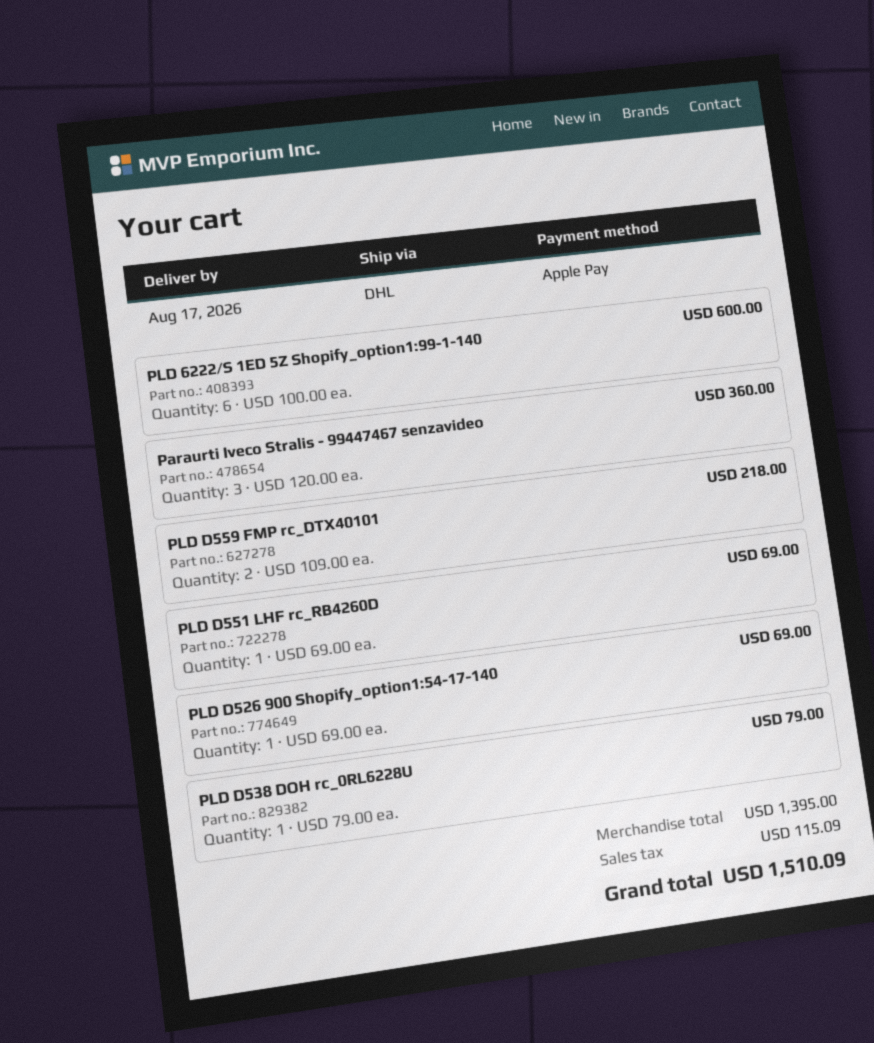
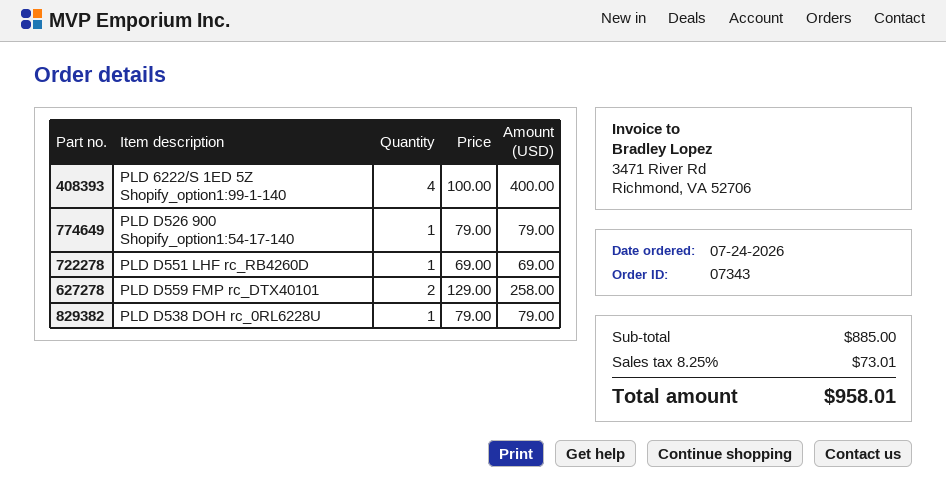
PLD 6222/S 1ED 5Z Shopify_option1:99-1-140: 6 x 100.00 = 600.00 -> 4 x 100.00 = 400.00
Paraurti Iveco Stralis - 99447467 senzavideo: 3 x 120.00 = 360.00 -> none
PLD D559 FMP rc_DTX40101: 2 x 109.00 = 218.00 -> 2 x 129.00 = 258.00
PLD D526 900 Shopify_option1:54-17-140: 1 x 69.00 = 69.00 -> 1 x 79.00 = 79.00
subtotal: 1395.00 -> 885.00
tax: 115.09 -> 73.01
total: 1510.09 -> 958.01

